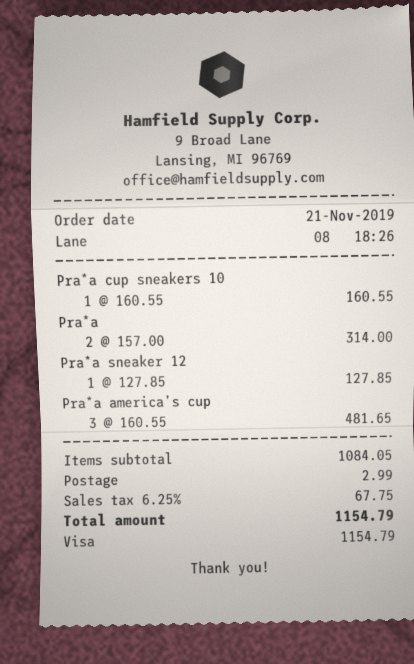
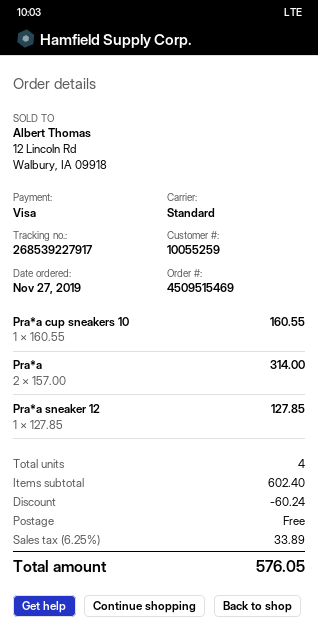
order date: 2019-11-21 -> 2019-11-27
Pra*a america’s cup: 3 x 160.55 = 481.65 -> none
subtotal: 1084.05 -> 602.40
discount: none -> 60.24
shipping: 2.99 -> 0.00
tax: 6.25% = 67.75 -> 6.25% = 33.89
total: 1154.79 -> 576.05

